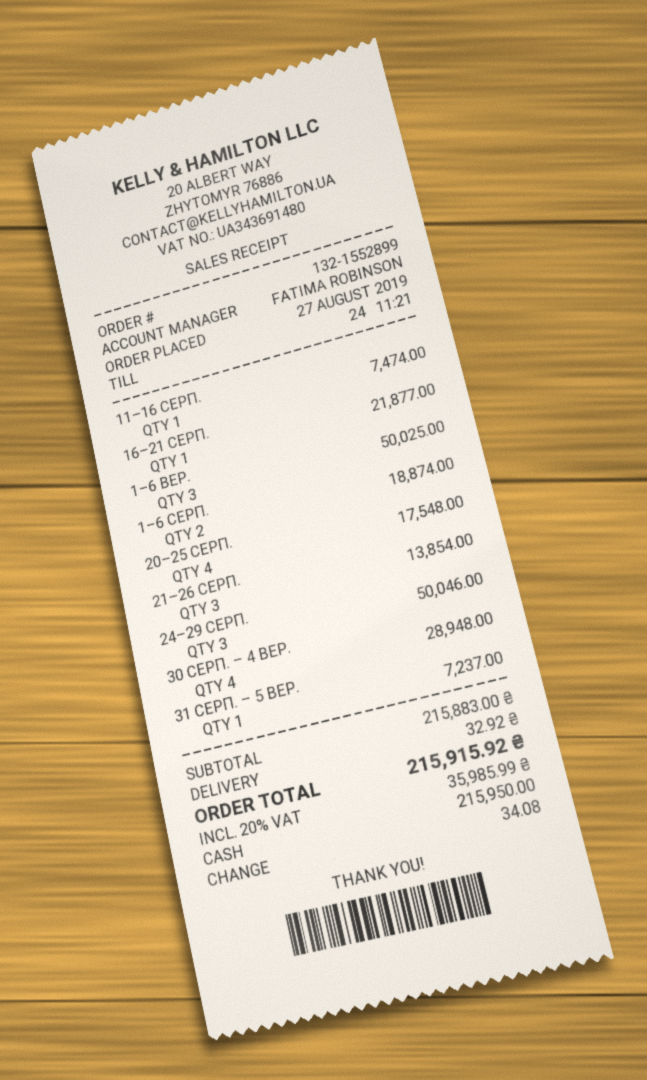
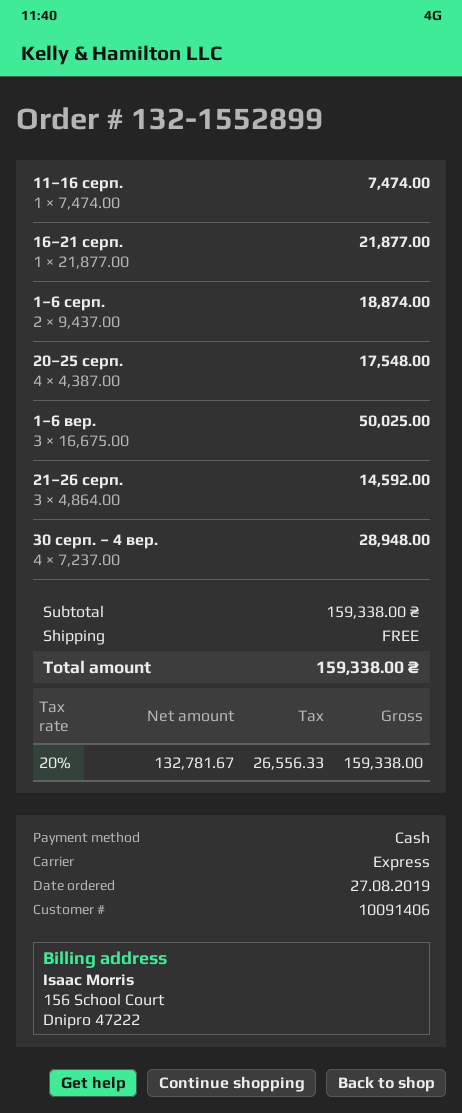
21–26 СЕРП.: 3 for 13854.00 -> 3 for 14592.00
24–29 СЕРП.: 3 for 50046.00 -> none
31 СЕРП. – 5 ВЕР.: 1 for 7237.00 -> none
subtotal: 215883.00 -> 159338.00
shipping: 32.92 -> 0.00
tax: 20% = 35985.99 -> 20% = 26556.33
total: 215915.92 -> 159338.00

